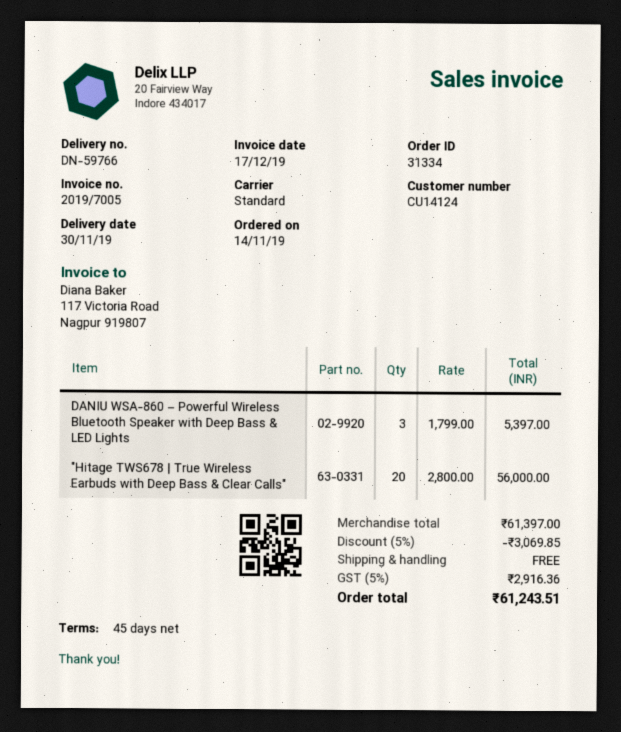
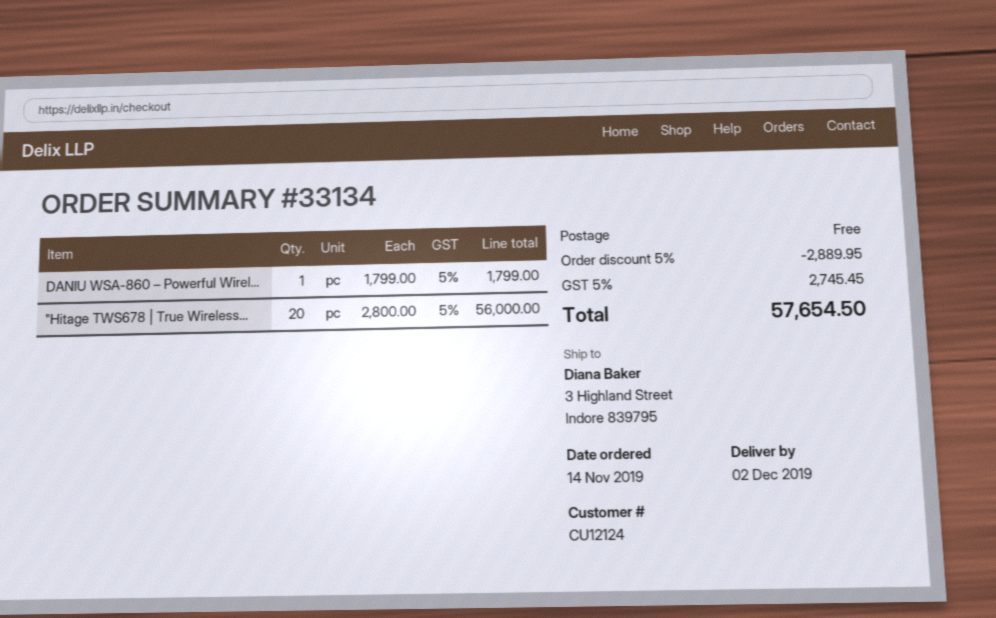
order number: 31334 -> 33134
delivery date: 2019-11-30 -> 2019-12-02
customer number: CU14124 -> CU12124
DANIU WSA-860 – Powerful Wireless Bluetooth Speaker with Deep Bass & LED Lights: 3 x 1799.00 = 5397.00 -> 1 x 1799.00 = 1799.00
discount: 5% = 3069.85 -> 5% = 2889.95
tax: 5% = 2916.36 -> 5% = 2745.45
total: 61243.51 -> 57654.50

